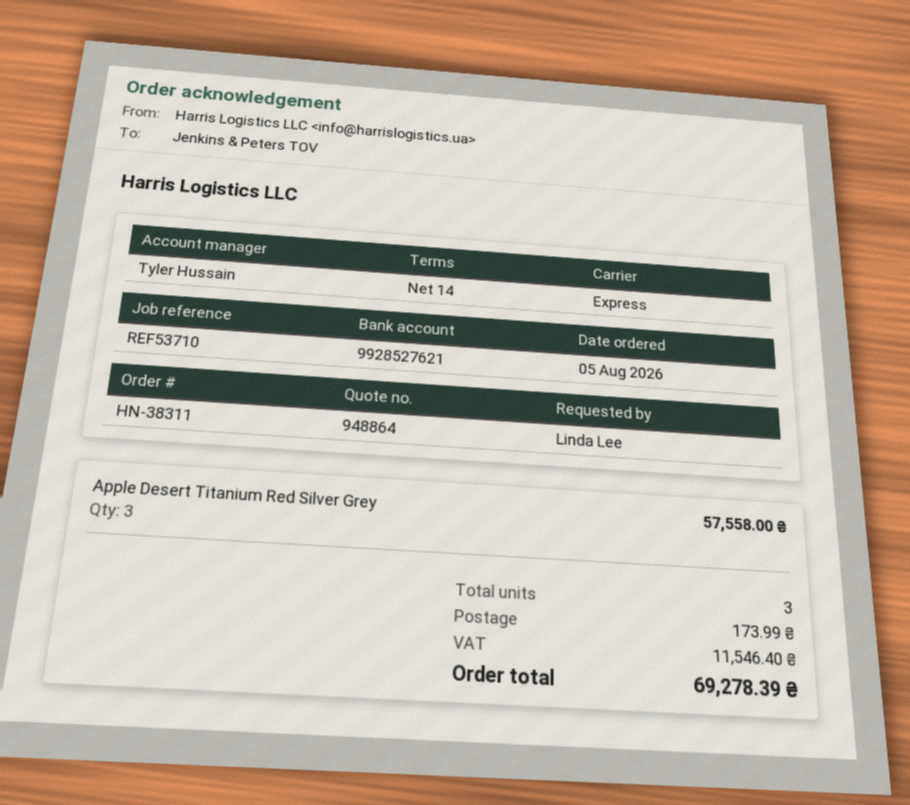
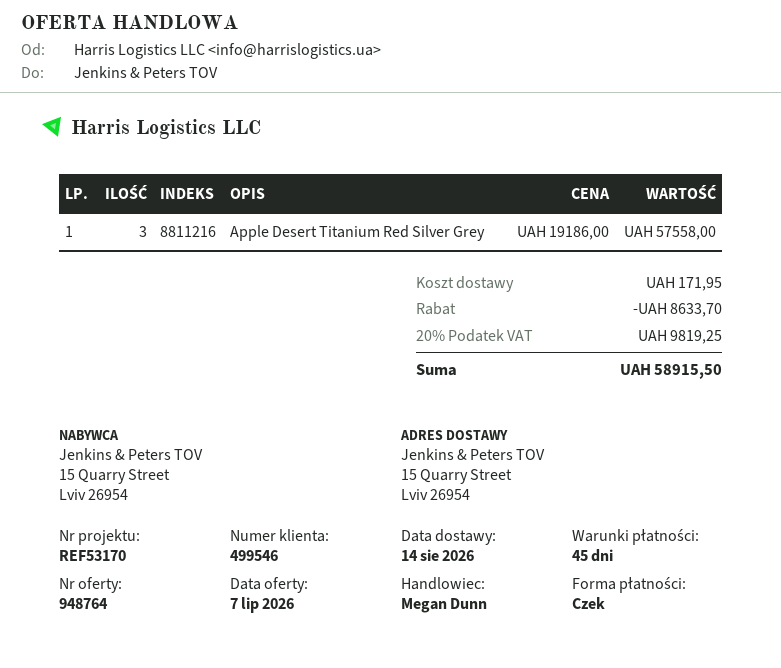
quote number: 948864 -> 948764
payment terms: 14 days -> 45 days
reference: REF53710 -> REF53170
sales rep: Tyler Hussain -> Megan Dunn
discount: none -> 8633.70
shipping: 173.99 -> 171.95
tax: 11546.40 -> 9819.25
total: 69278.39 -> 58915.50

